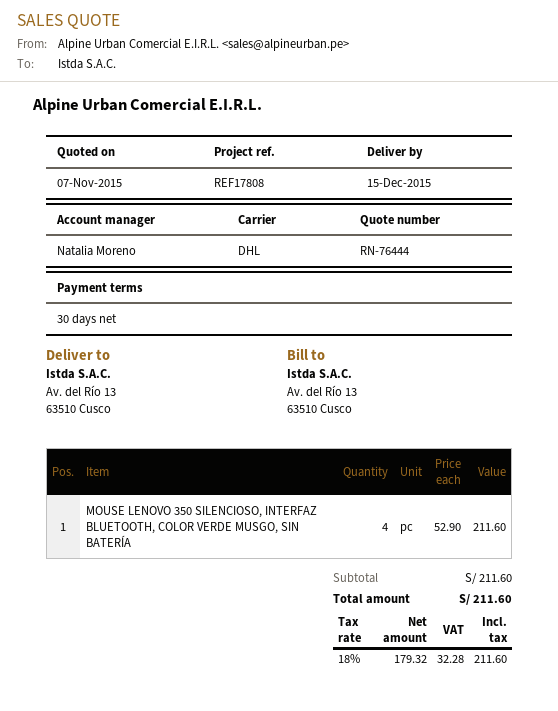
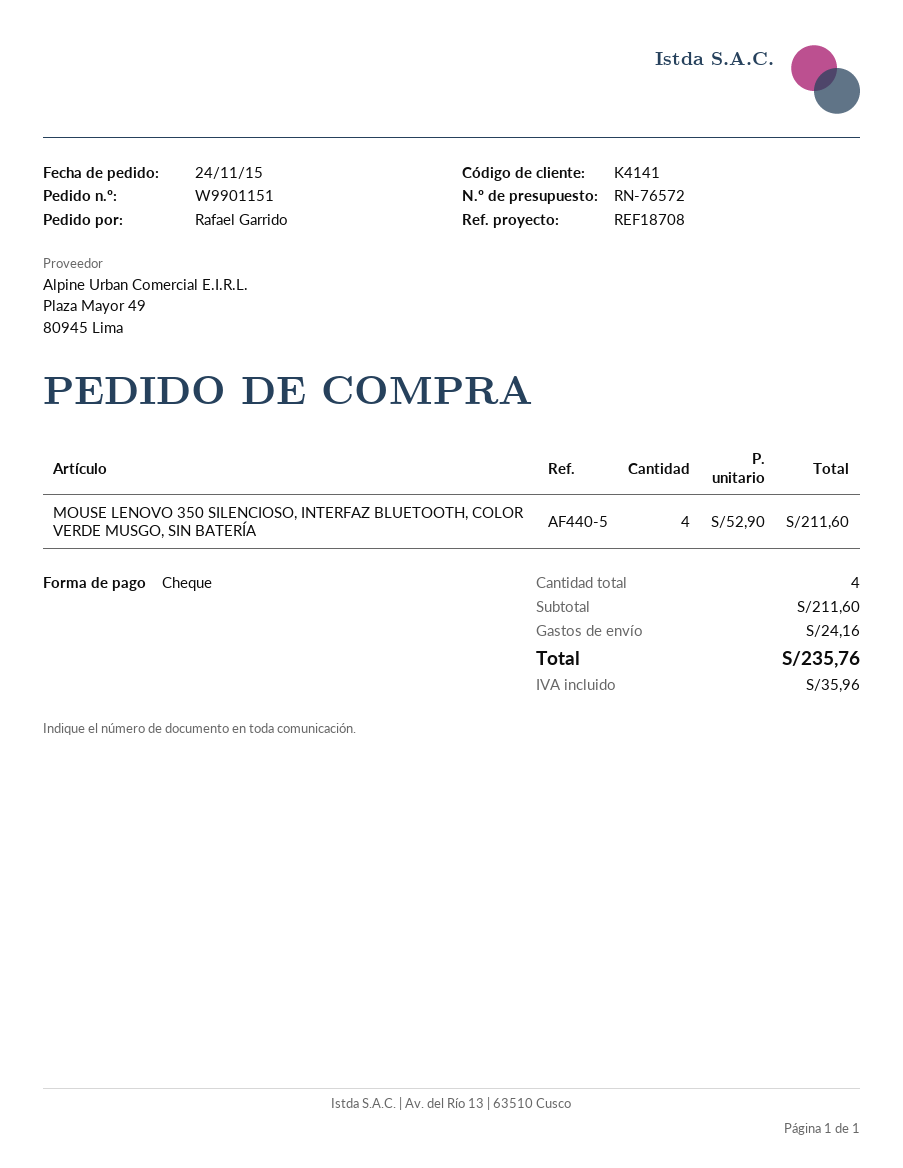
quote number: RN-76444 -> RN-76572
reference: REF17808 -> REF18708
shipping: none -> 24.16
tax: 32.28 -> 35.96
total: 211.60 -> 235.76

